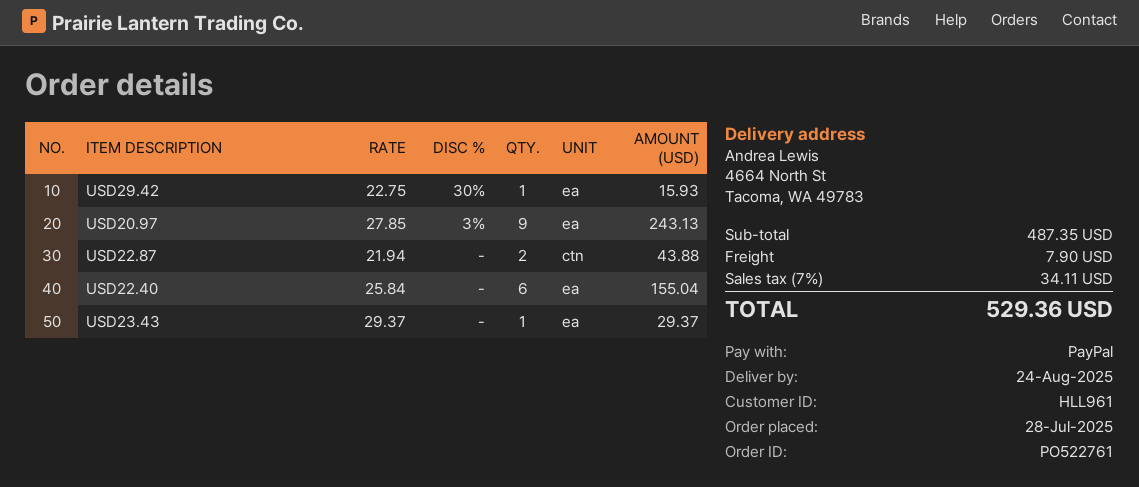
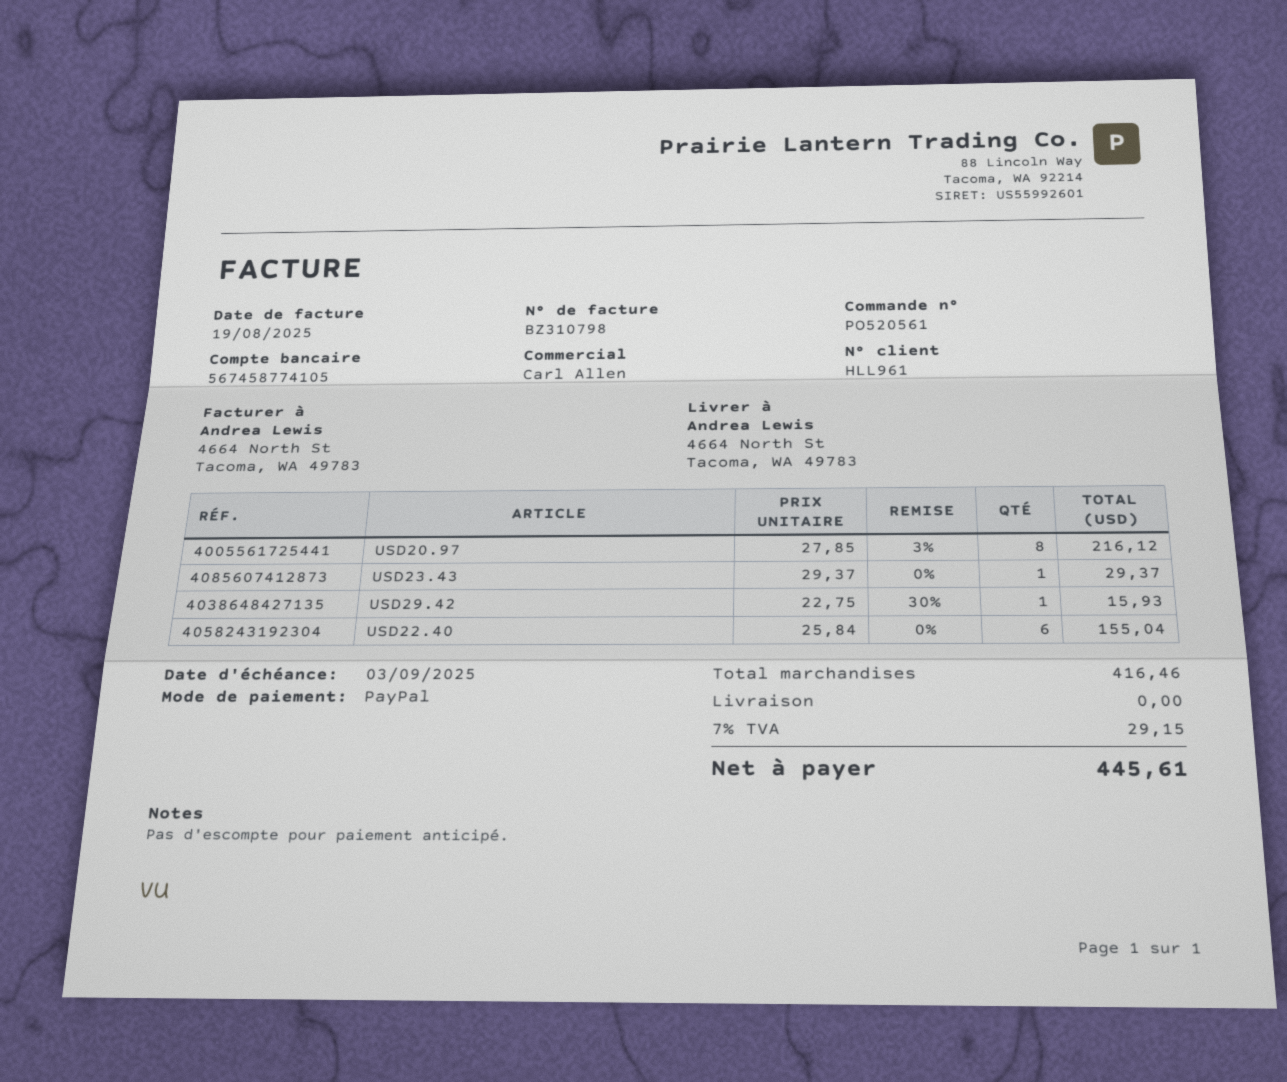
order number: PO522761 -> PO520561
USD20.97: 9 x 27.85 - 3% = 243.13 -> 8 x 27.85 - 3% = 216.12
USD22.87: 2 x 21.94 = 43.88 -> none
subtotal: 487.35 -> 416.46
shipping: 7.90 -> 0.00
tax: 7% = 34.11 -> 7% = 29.15
total: 529.36 -> 445.61

